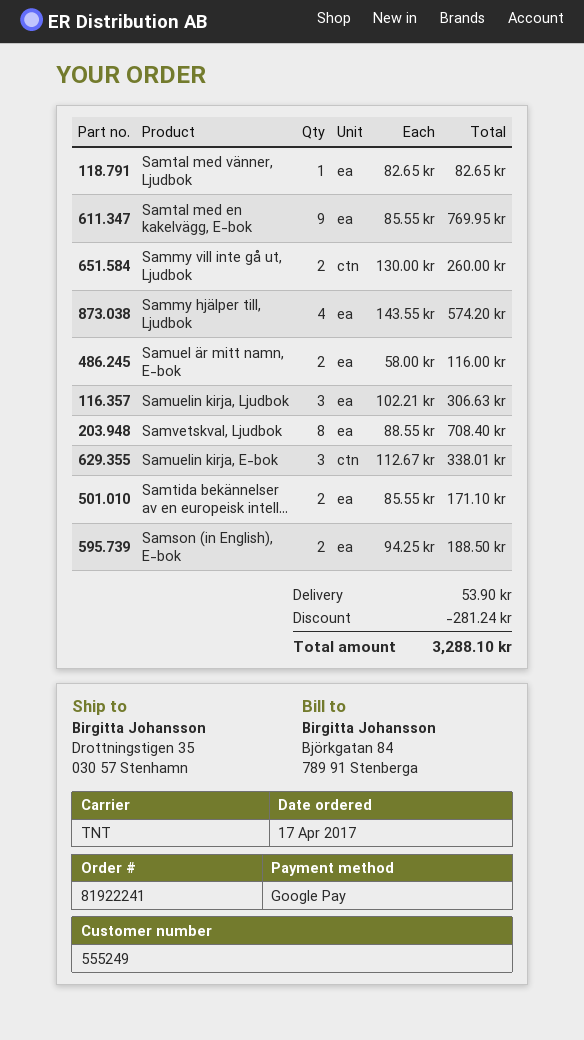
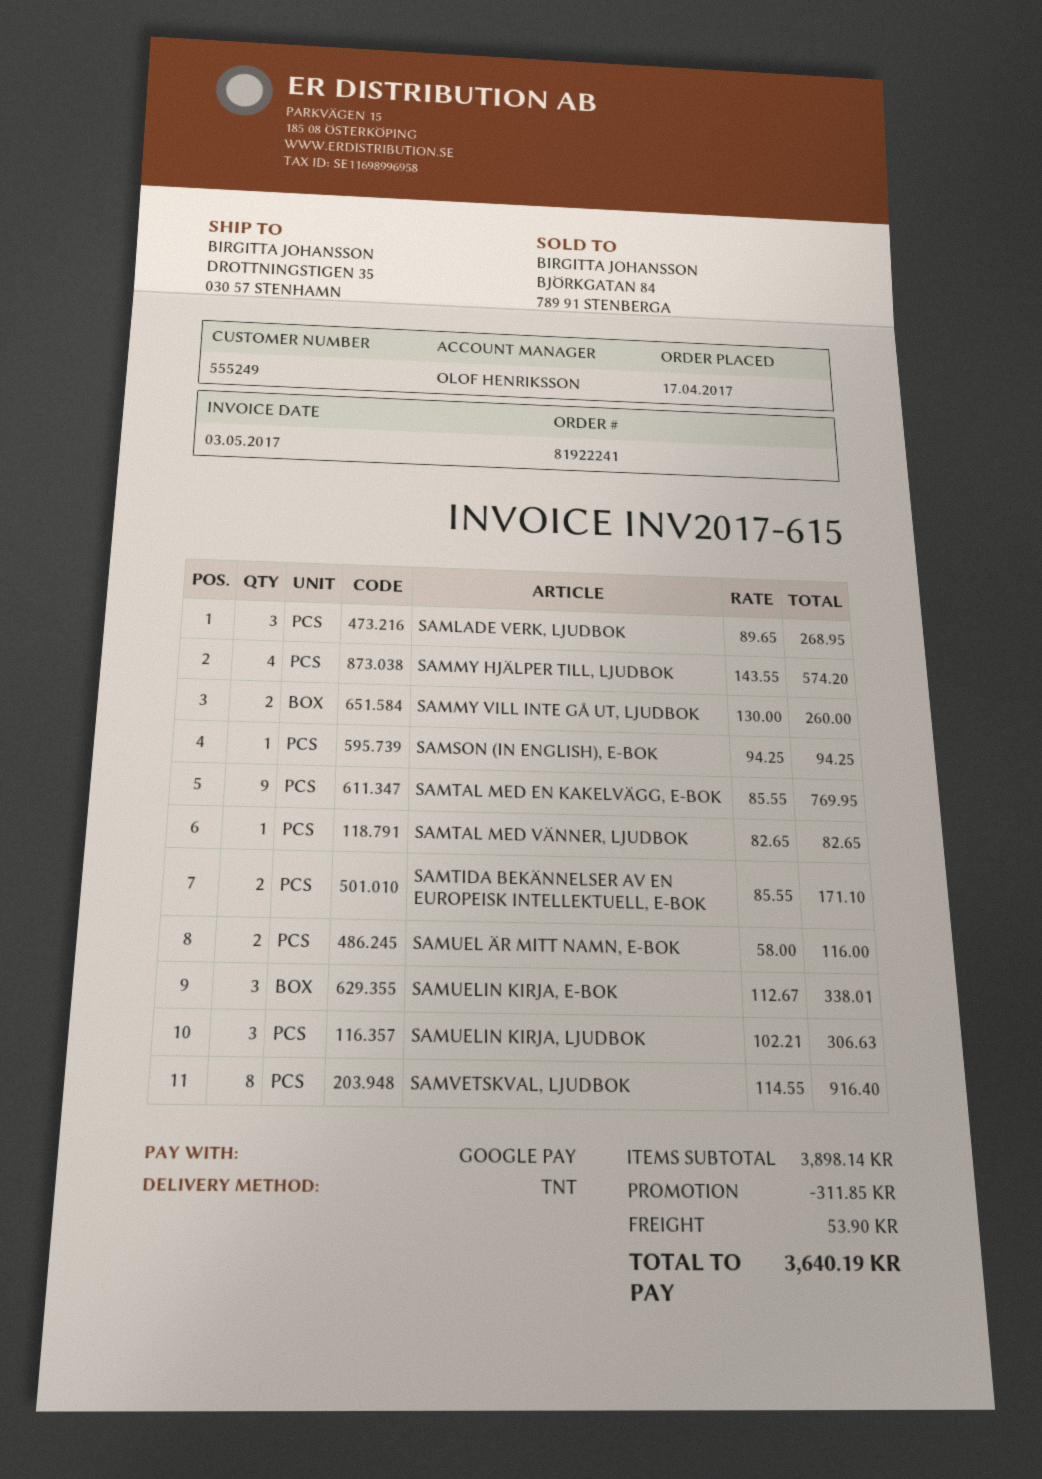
Samvetskval, Ljudbok: 8 x 88.55 = 708.40 -> 8 x 114.55 = 916.40
Samson (in English), E-bok: 2 x 94.25 = 188.50 -> 1 x 94.25 = 94.25
SAMLADE VERK, LJUDBOK: none -> 3 x 89.65 = 268.95
discount: 281.24 -> 311.85
total: 3288.10 -> 3640.19

